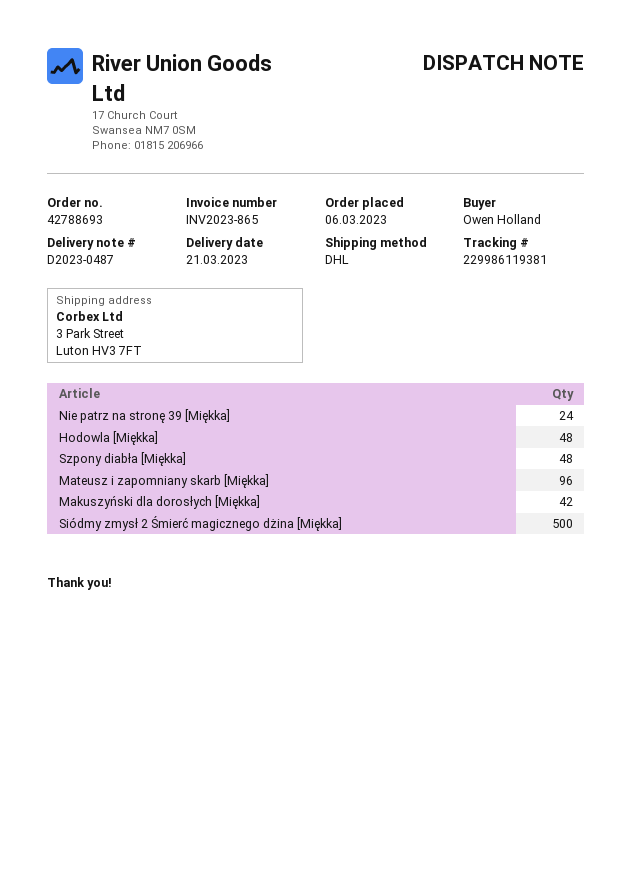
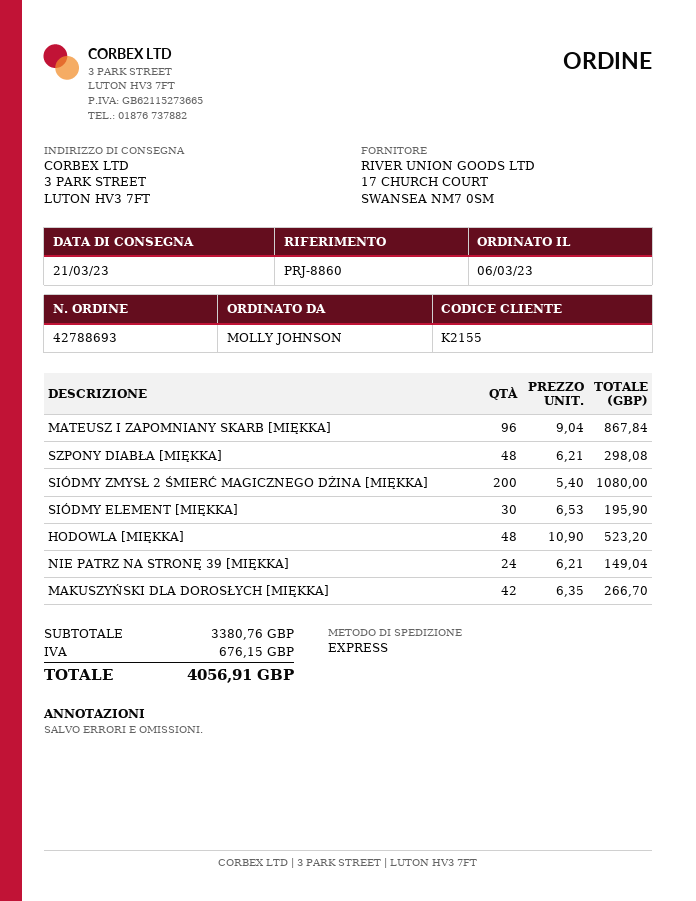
ordered by: Owen Holland -> MOLLY JOHNSON
shipping method: DHL -> express
Siódmy zmysł 2 Śmierć magicznego dżina [Miękka]: 500 -> 200
SIÓDMY ELEMENT [MIĘKKA]: none -> 30

